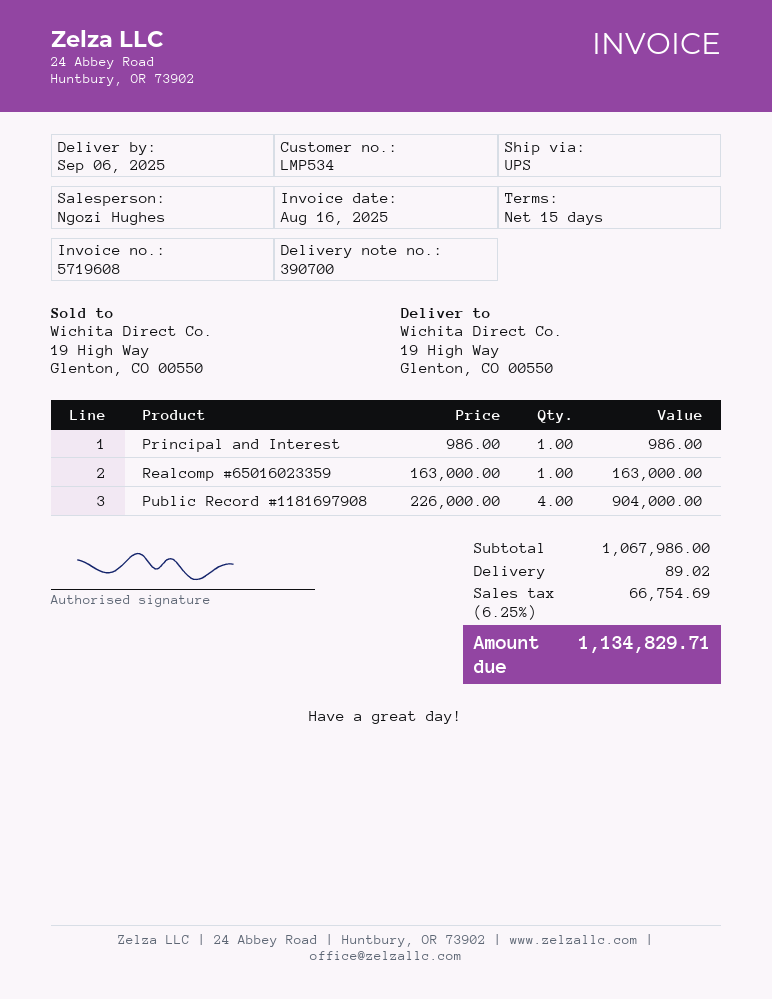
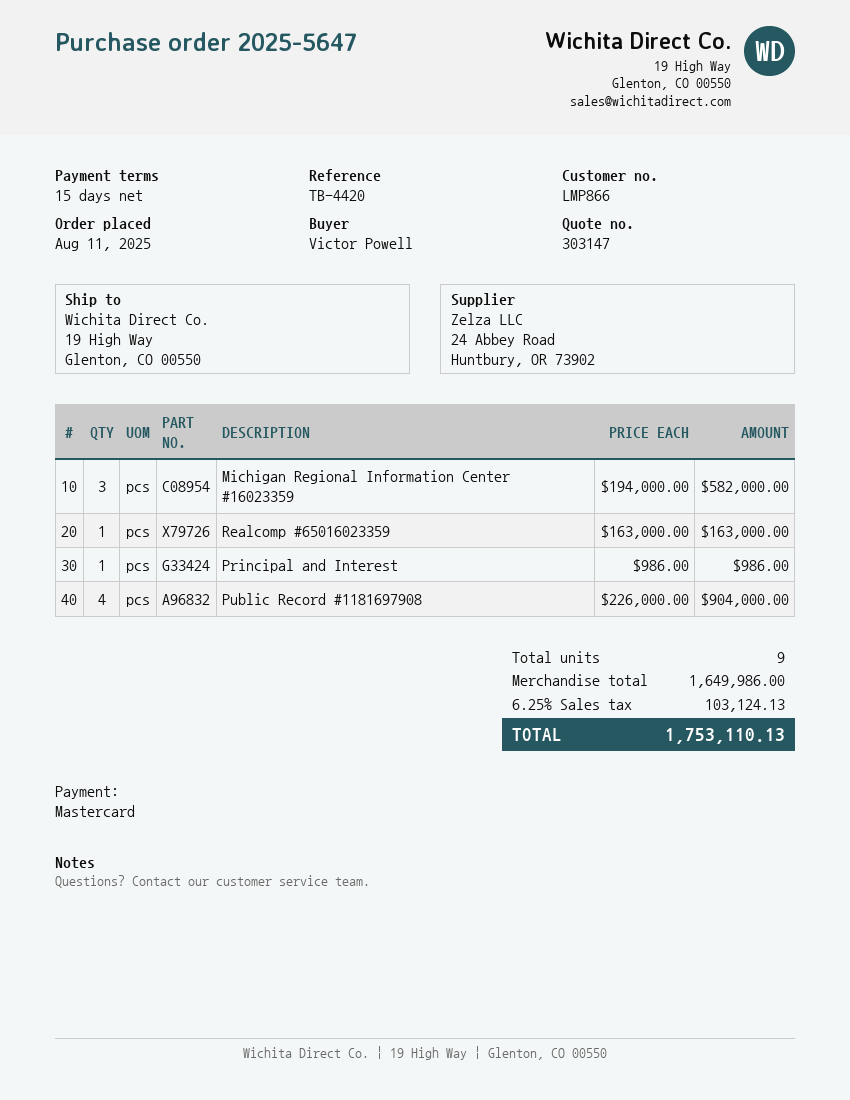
customer number: LMP534 -> LMP866
Michigan Regional Information Center #16023359: none -> 3 x 194000.00 = 582000.00
subtotal: 1067986.00 -> 1649986.00
shipping: 89.02 -> none
tax: 6.25% = 66754.69 -> 6.25% = 103124.13
total: 1134829.71 -> 1753110.13

